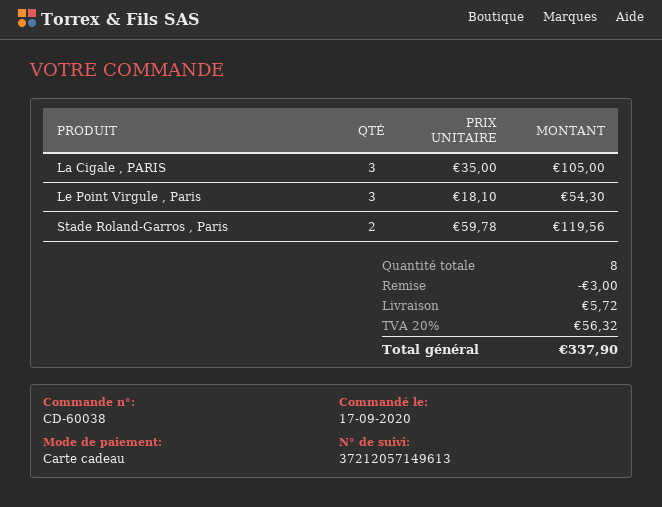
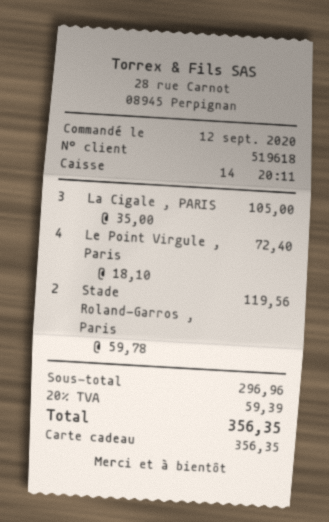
order date: 2020-09-17 -> 2020-09-12
Le Point Virgule , Paris: 3 x 18.10 = 54.30 -> 4 x 18.10 = 72.40
discount: 3.00 -> none
shipping: 5.72 -> none
tax: 20% = 56.32 -> 20% = 59.39
total: 337.90 -> 356.35

